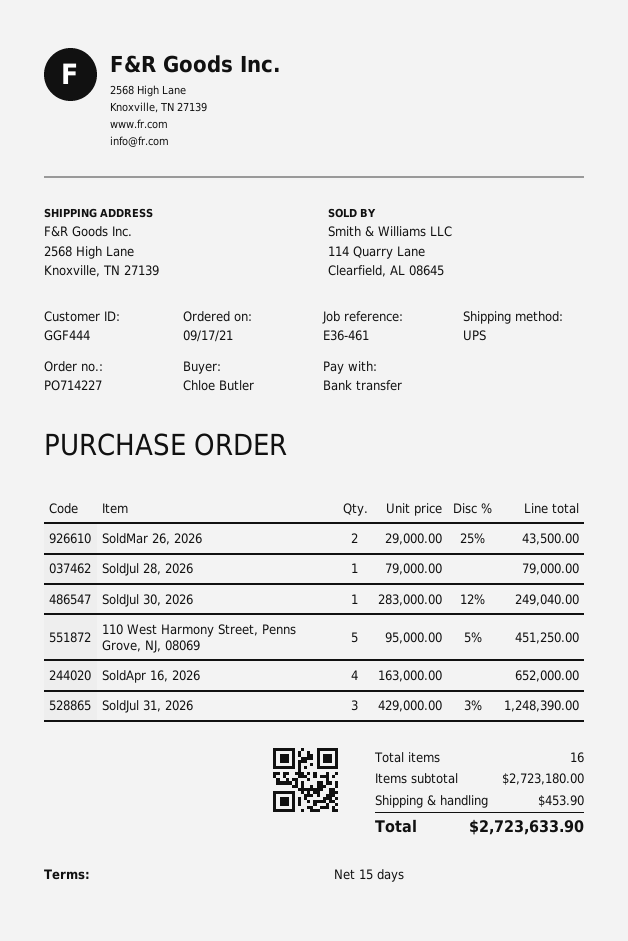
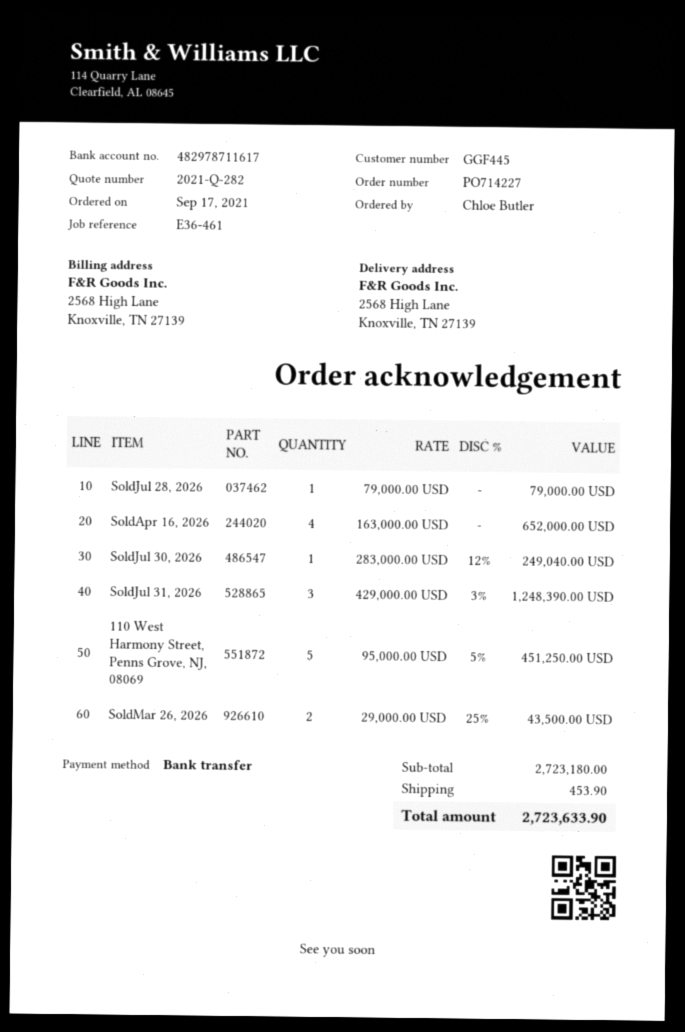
customer number: GGF444 -> GGF445

